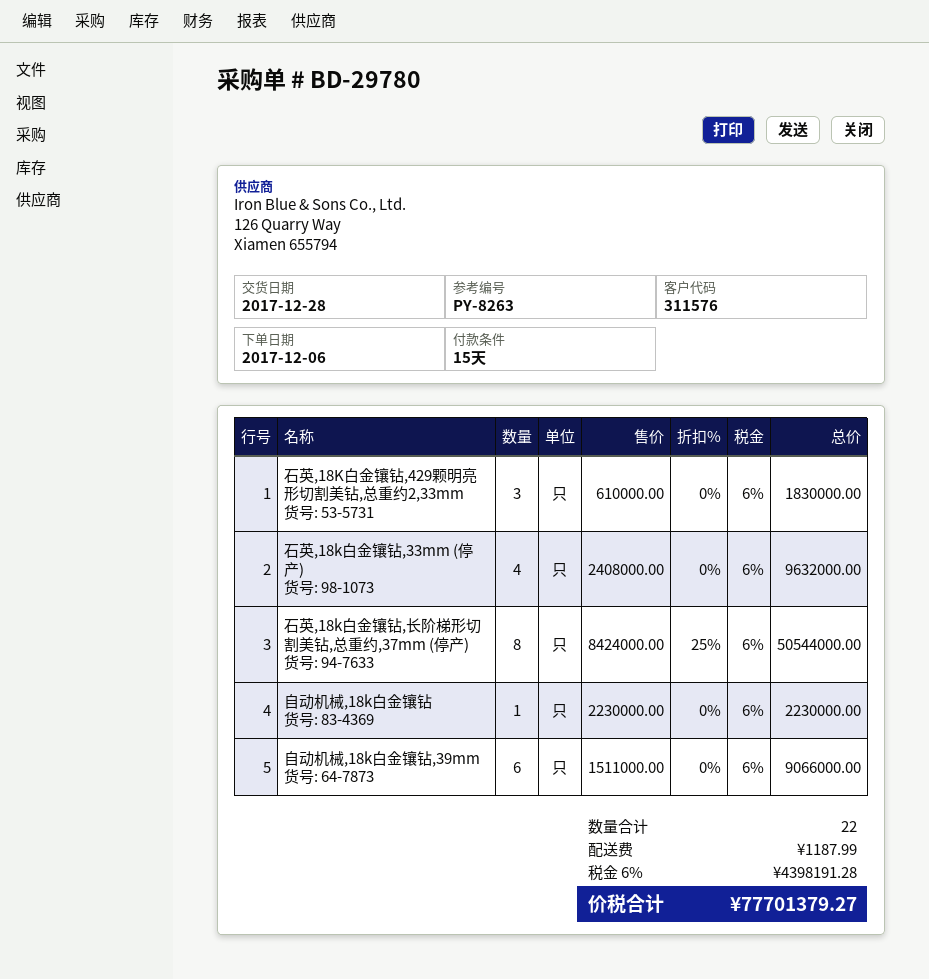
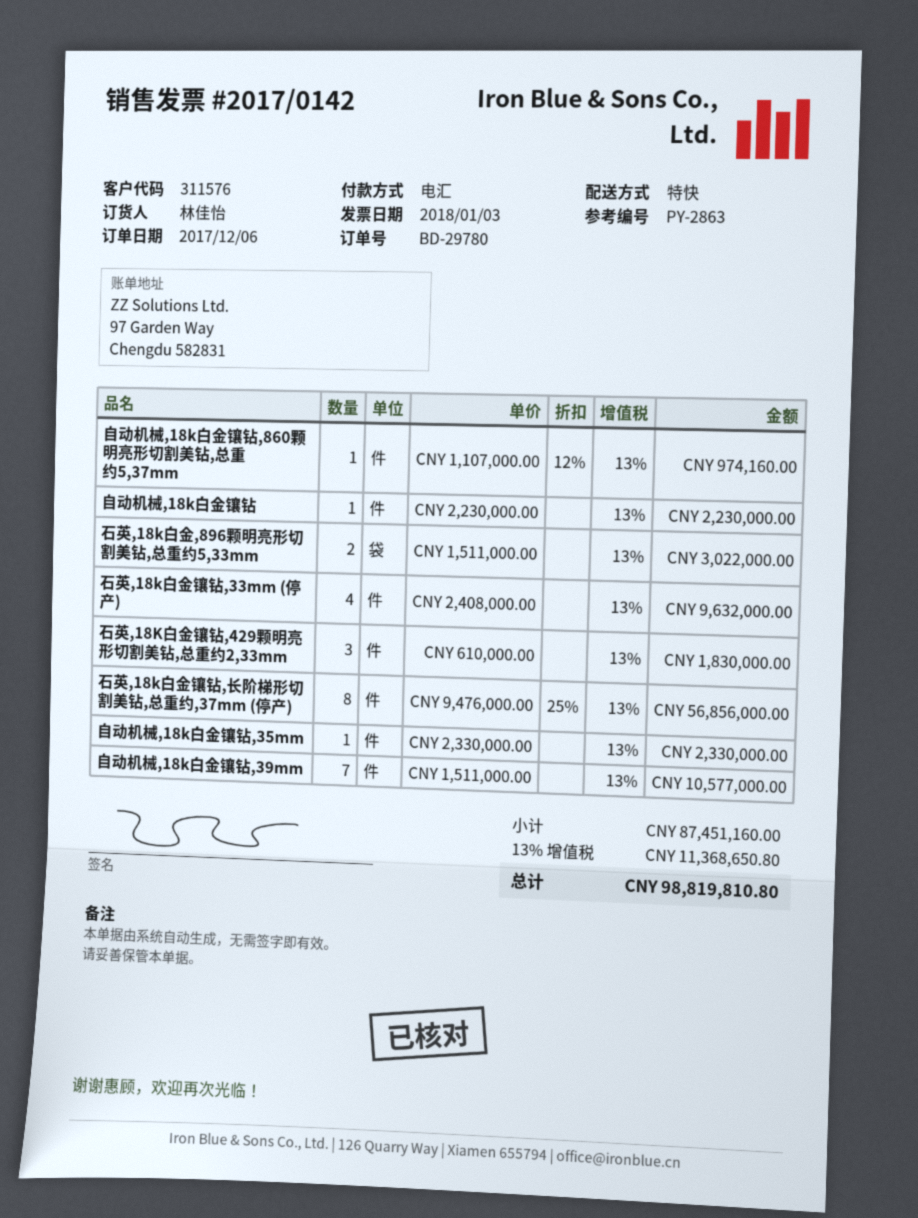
reference: PY-8263 -> PY-2863
石英,18k白金镶钻,长阶梯形切割美钻,总重约,37mm (停产): 8 x 8424000.00 - 25% = 50544000.00 -> 8 x 9476000.00 - 25% = 56856000.00
自动机械,18k白金镶钻,39mm: 6 x 1511000.00 = 9066000.00 -> 7 x 1511000.00 = 10577000.00
自动机械,18k白金镶钻,860颗明亮形切割美钻,总重约5,37mm: none -> 1 x 1107000.00 - 12% = 974160.00
石英,18k白金,896颗明亮形切割美钻,总重约5,33mm: none -> 2 x 1511000.00 = 3022000.00
自动机械,18k白金镶钻,35mm: none -> 1 x 2330000.00 = 2330000.00
shipping: 1187.99 -> none
tax: 6% = 4398191.28 -> 13% = 11368650.80
total: 77701379.27 -> 98819810.80

